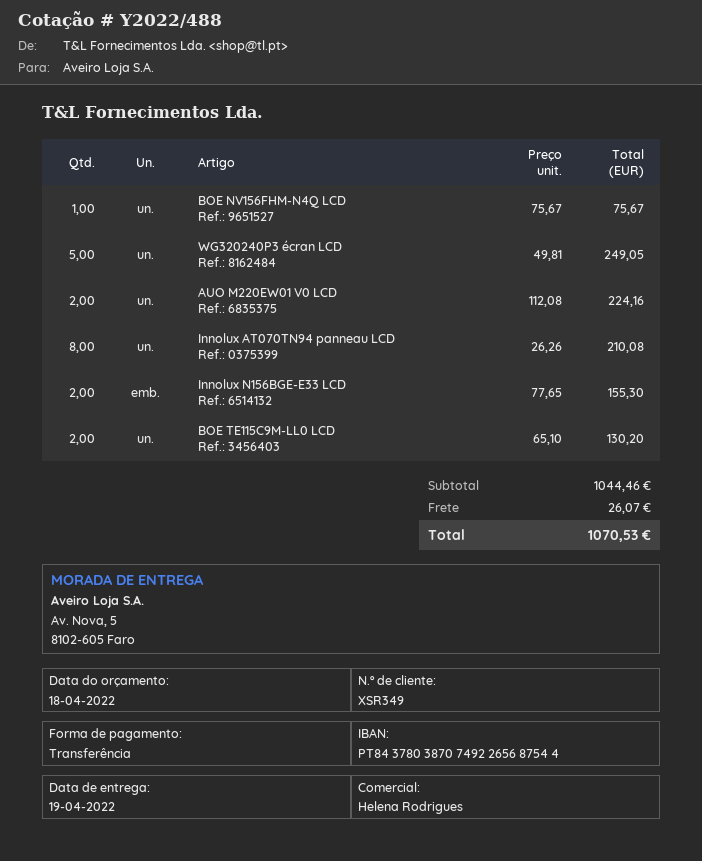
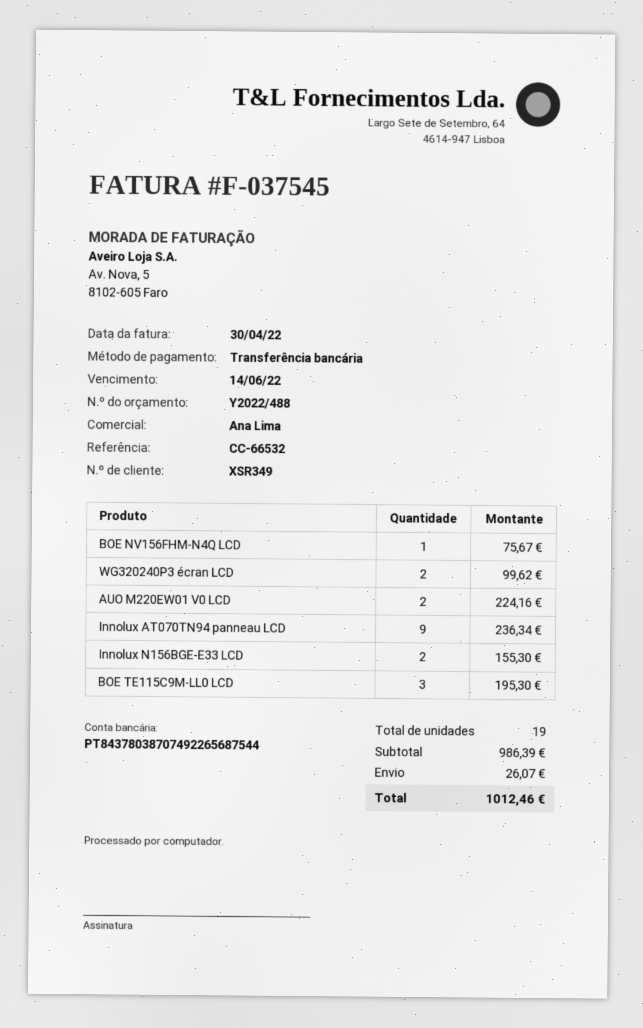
sales rep: Helena Rodrigues -> Ana Lima
WG320240P3 écran LCD: 5 for 249.05 -> 2 for 99.62
Innolux AT070TN94 panneau LCD: 8 for 210.08 -> 9 for 236.34
BOE TE115C9M-LL0 LCD: 2 for 130.20 -> 3 for 195.30
subtotal: 1044.46 -> 986.39
total: 1070.53 -> 1012.46

